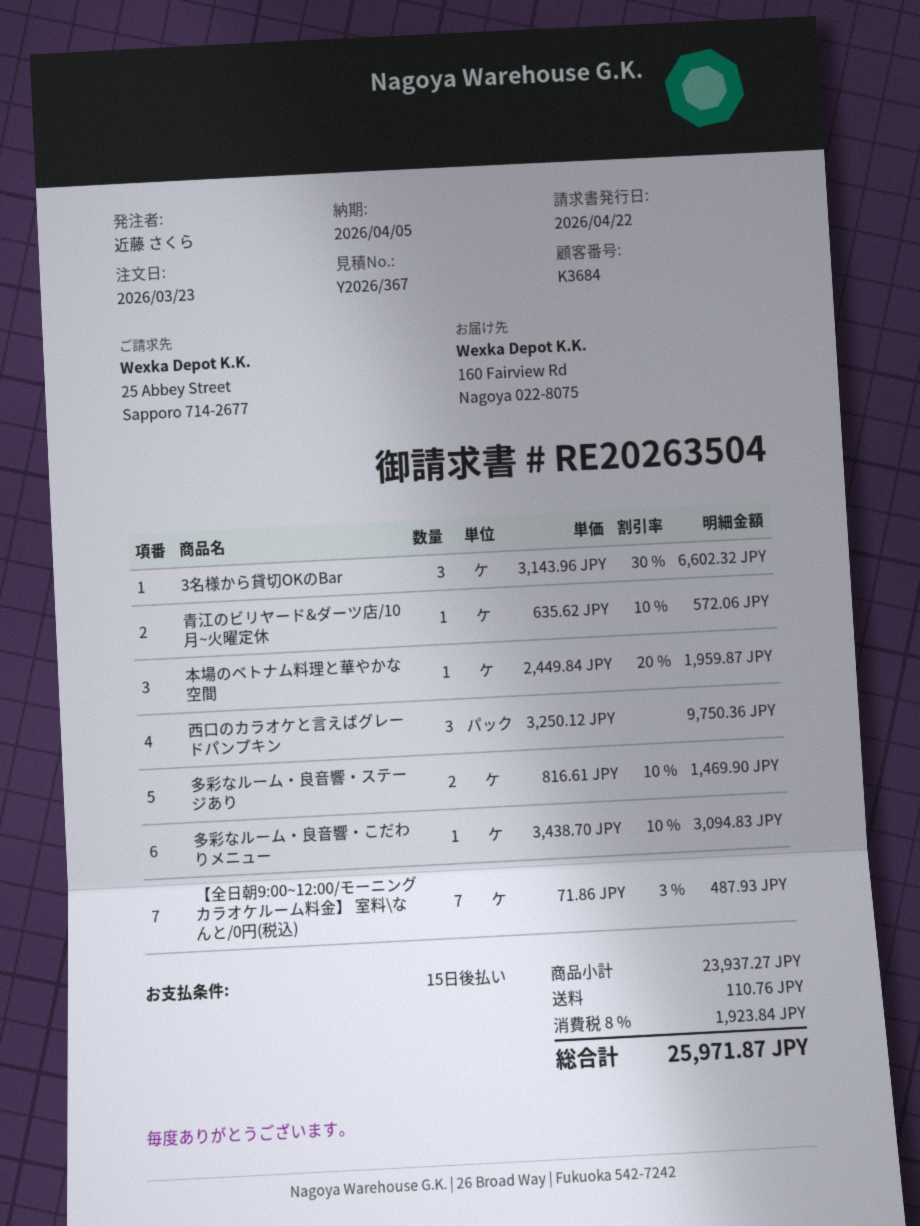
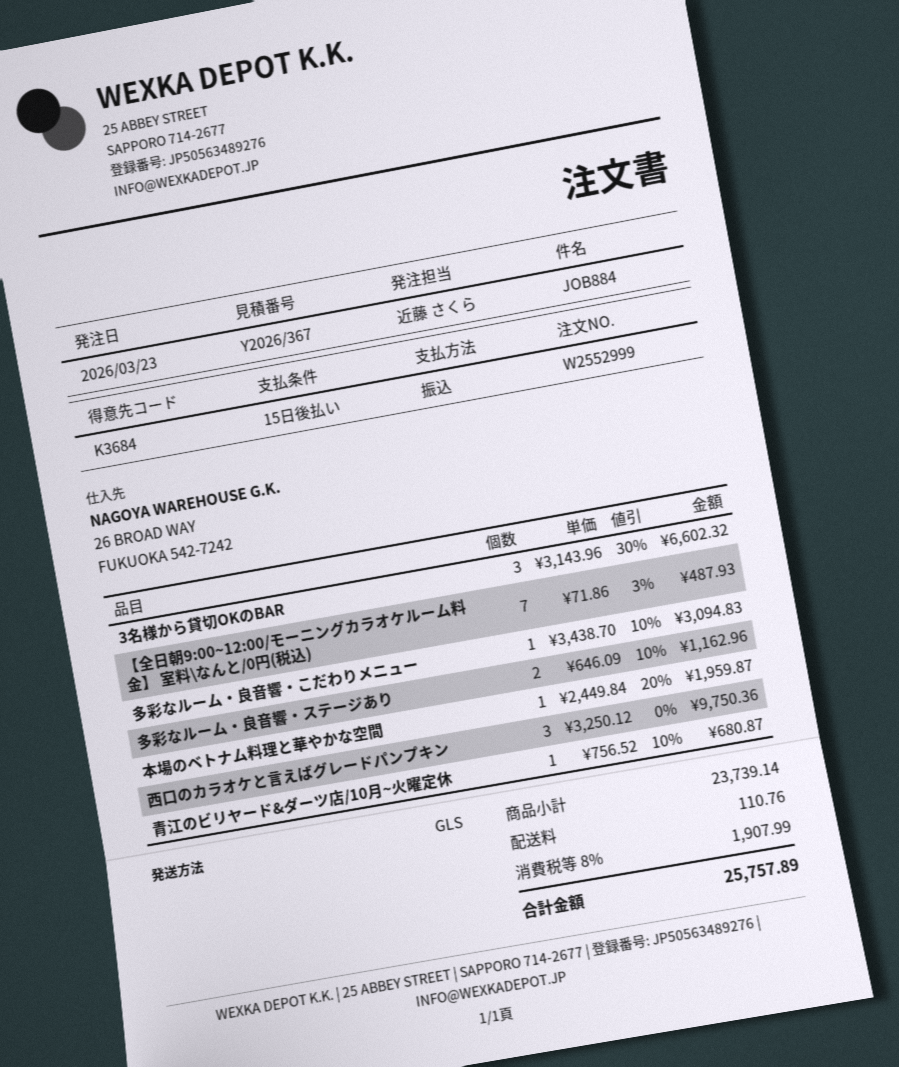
青江のビリヤード&ダーツ店/10月~火曜定休: 1 x 635.62 - 10% = 572.06 -> 1 x 756.52 - 10% = 680.87
多彩なルーム・良音響・ステージあり: 2 x 816.61 - 10% = 1469.90 -> 2 x 646.09 - 10% = 1162.96
subtotal: 23937.27 -> 23739.14
tax: 8% = 1923.84 -> 8% = 1907.99
total: 25971.87 -> 25757.89

